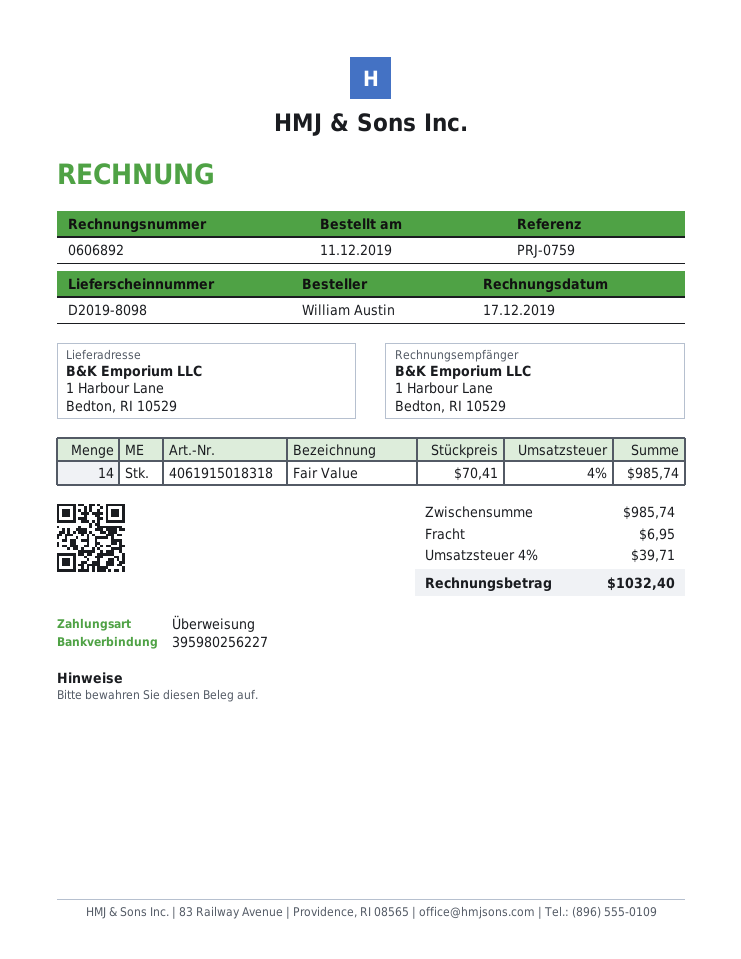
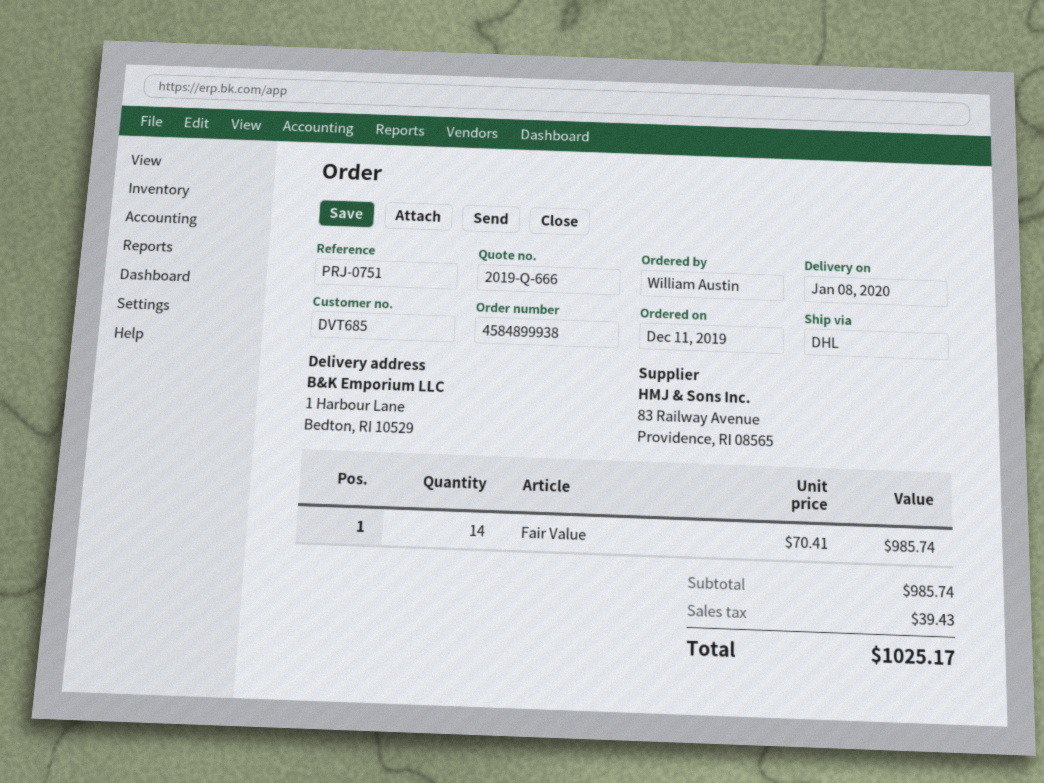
reference: PRJ-0759 -> PRJ-0751
shipping: 6.95 -> none
tax: 39.71 -> 39.43
total: 1032.40 -> 1025.17

